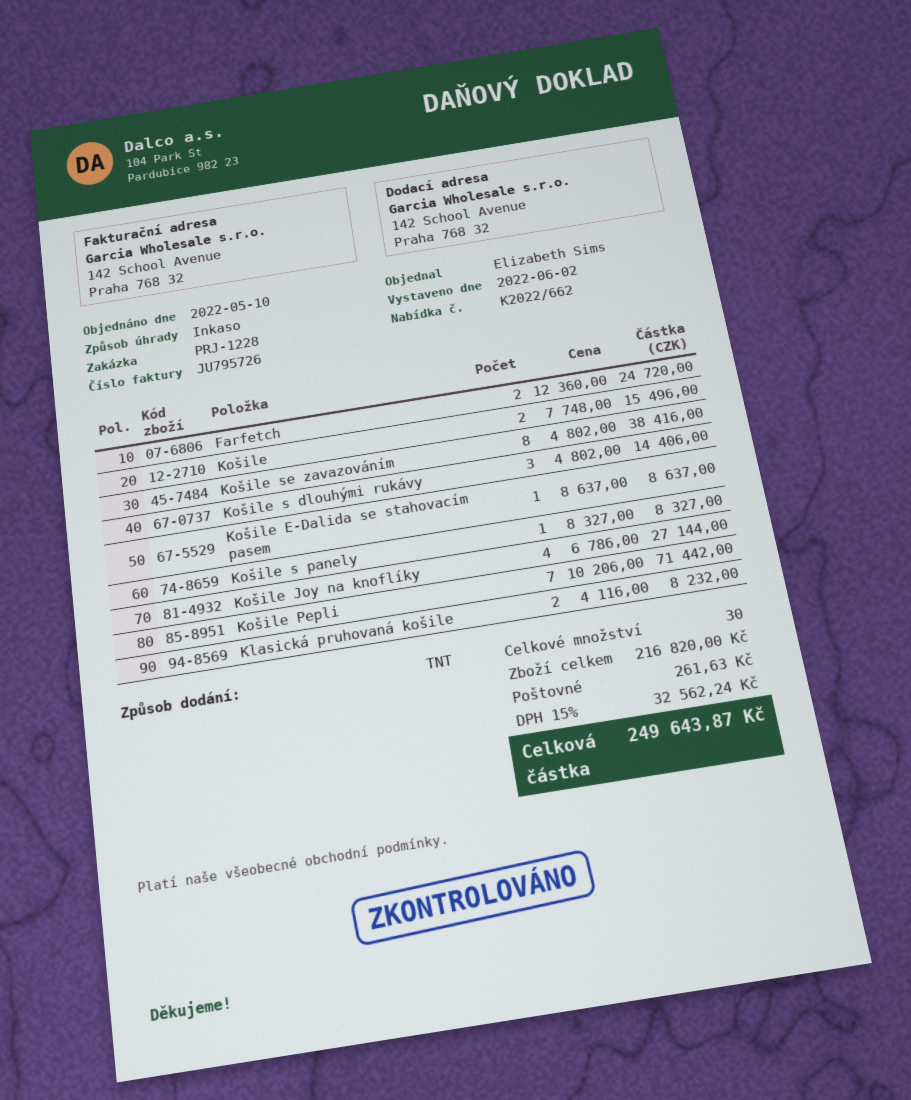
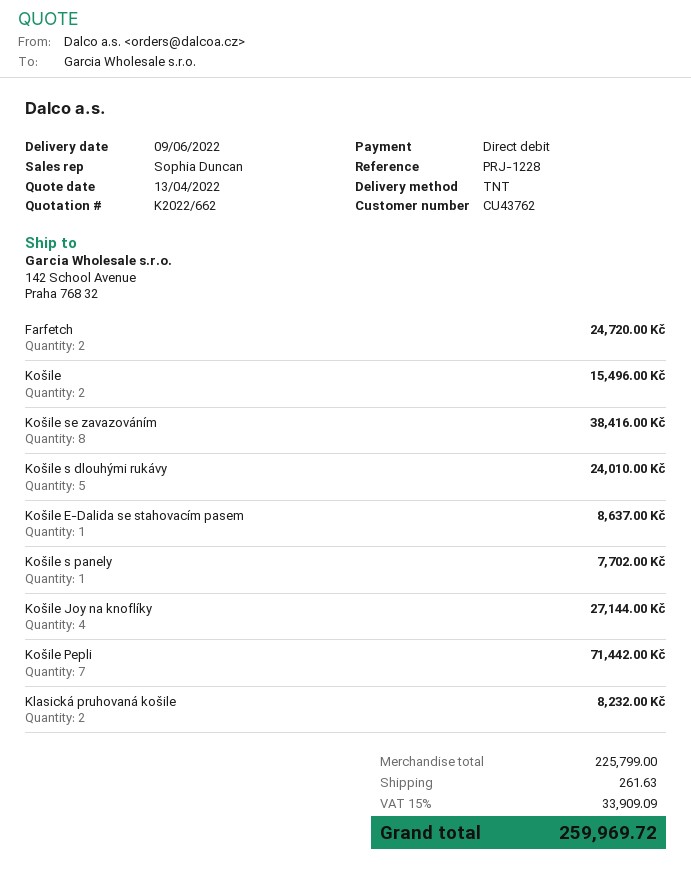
Košile s dlouhými rukávy: 3 for 14406.00 -> 5 for 24010.00
Košile s panely: 1 for 8327.00 -> 1 for 7702.00
subtotal: 216820.00 -> 225799.00
tax: 15% = 32562.24 -> 15% = 33909.09
total: 249643.87 -> 259969.72

